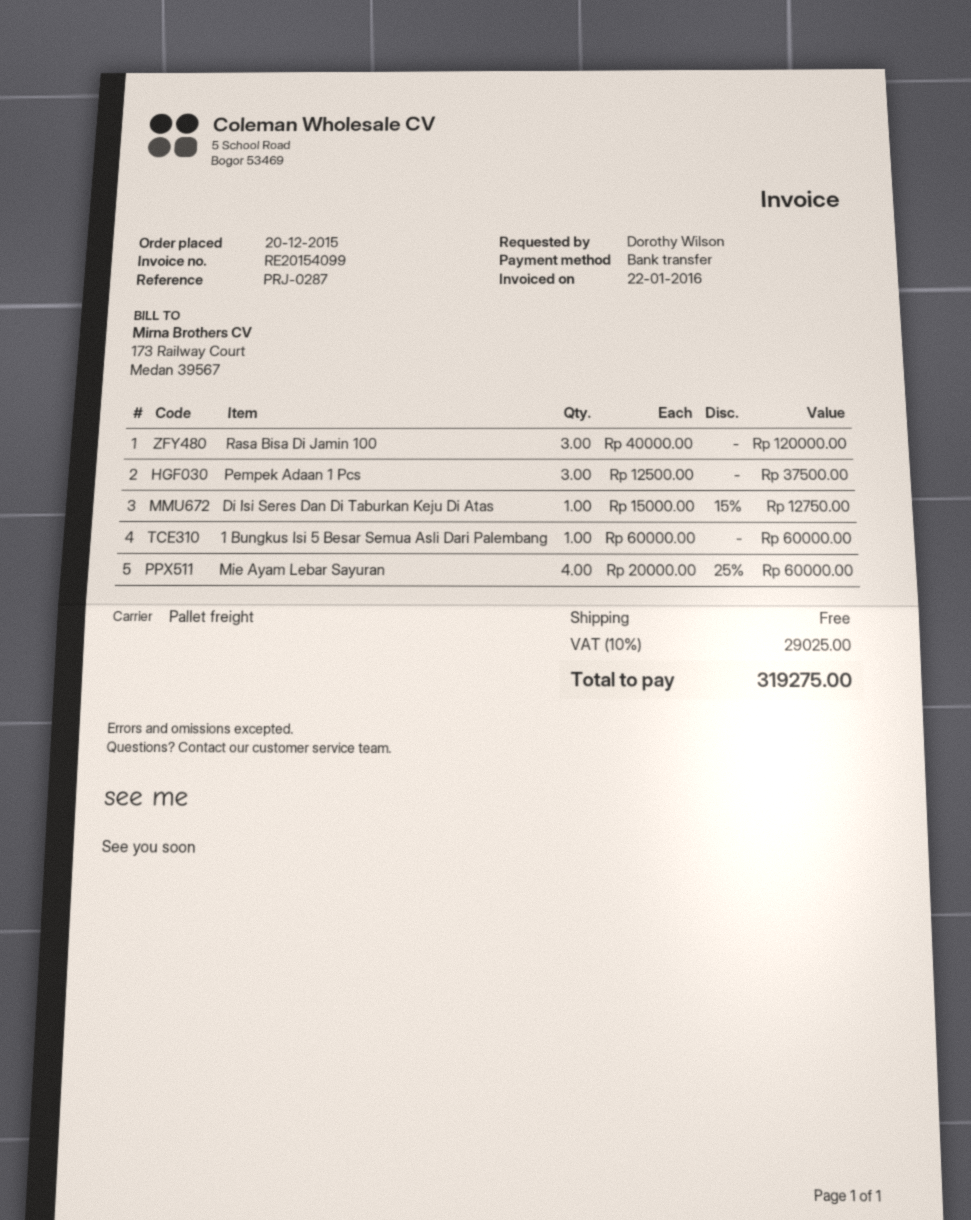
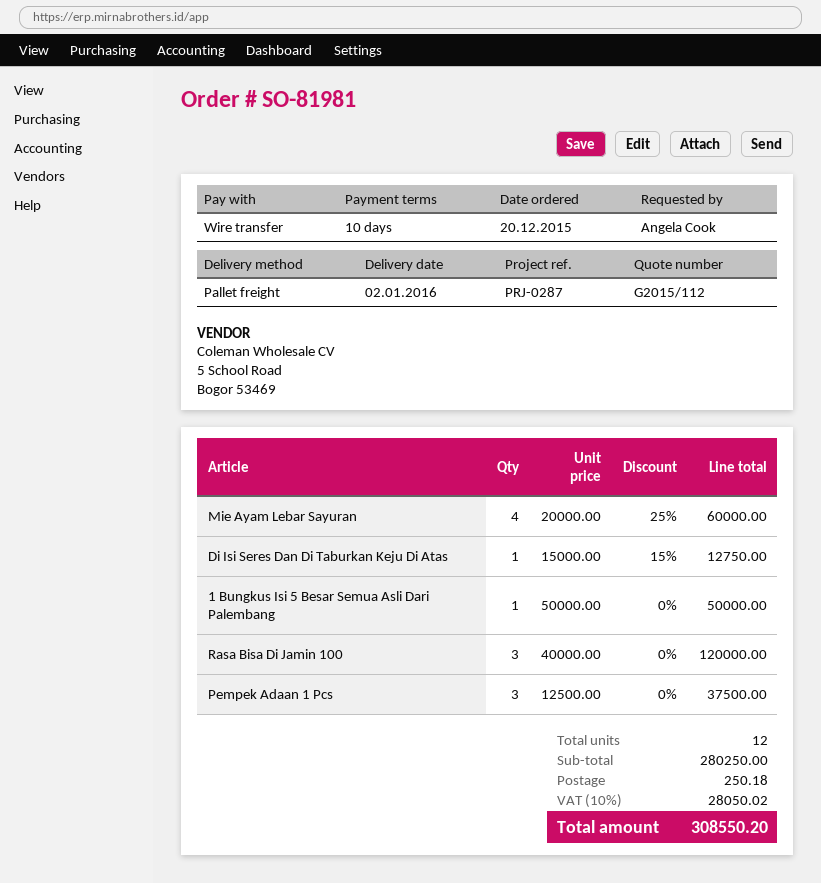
ordered by: Dorothy Wilson -> Angela Cook
1 Bungkus Isi 5 Besar Semua Asli Dari Palembang: 1 x 60000.00 = 60000.00 -> 1 x 50000.00 = 50000.00
shipping: 0.00 -> 250.18
tax: 10% = 29025.00 -> 10% = 28050.02
total: 319275.00 -> 308550.20

